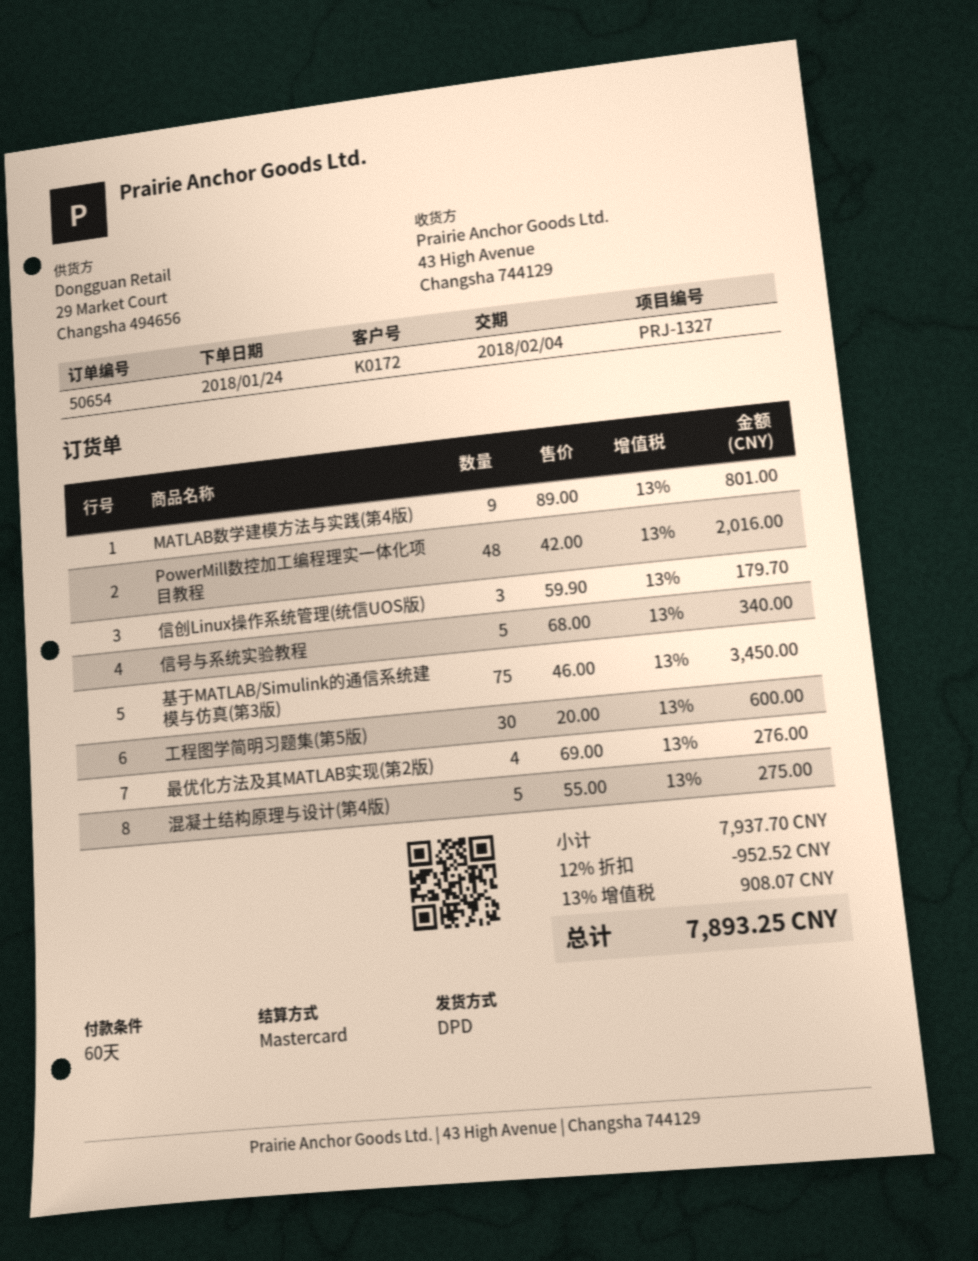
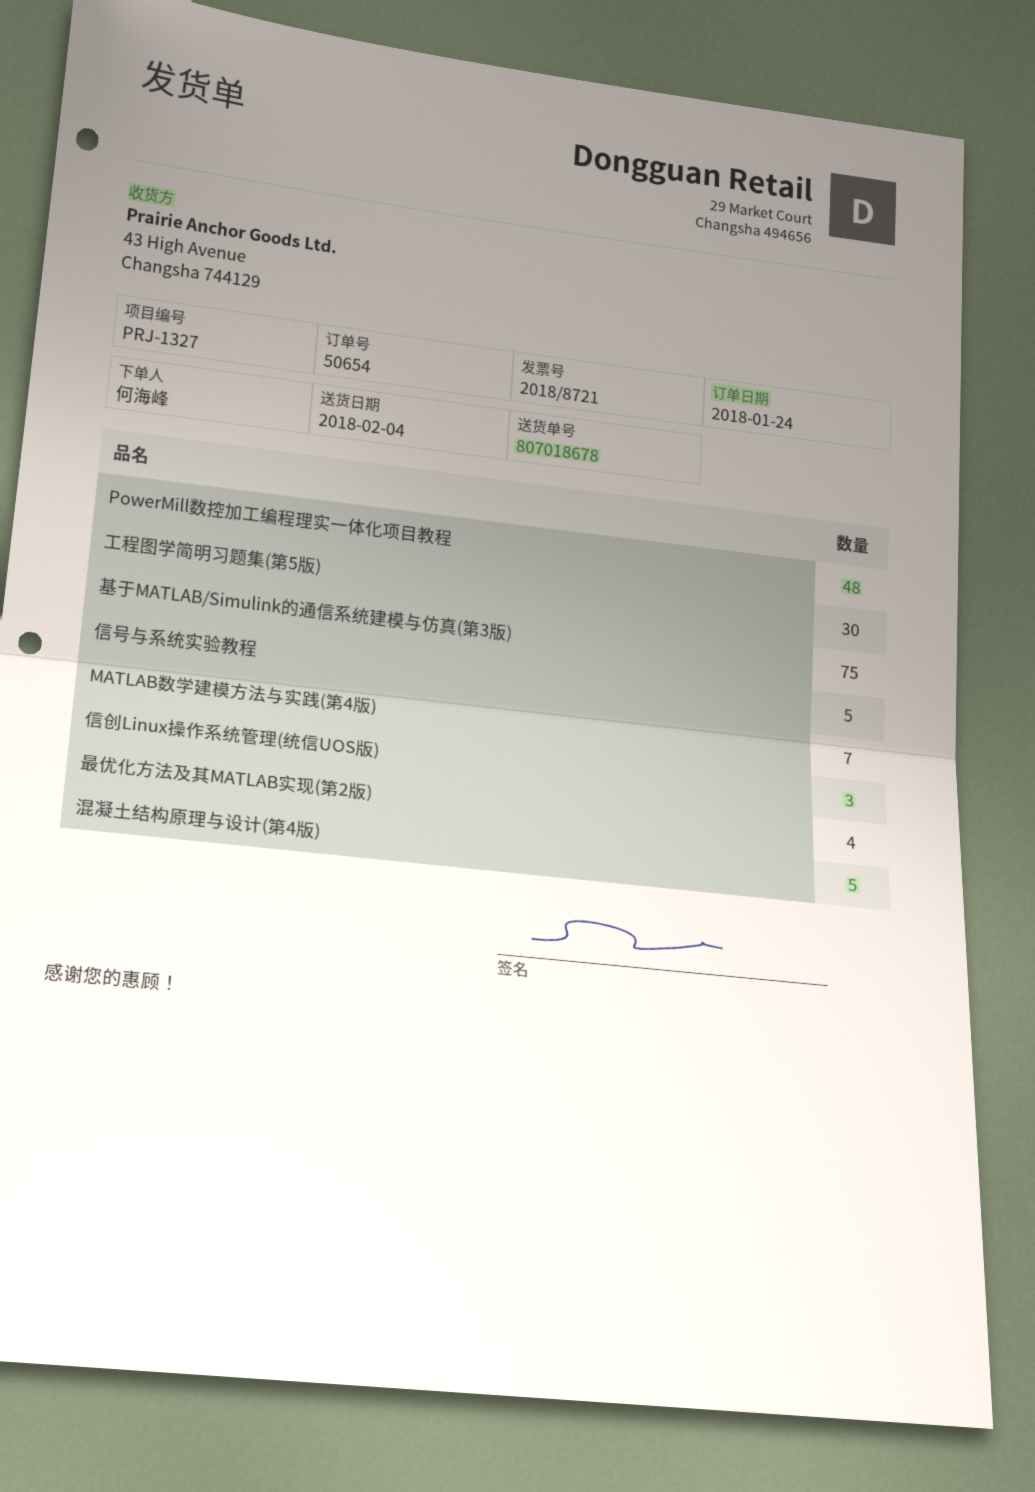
MATLAB数学建模方法与实践(第4版): 9 -> 7

